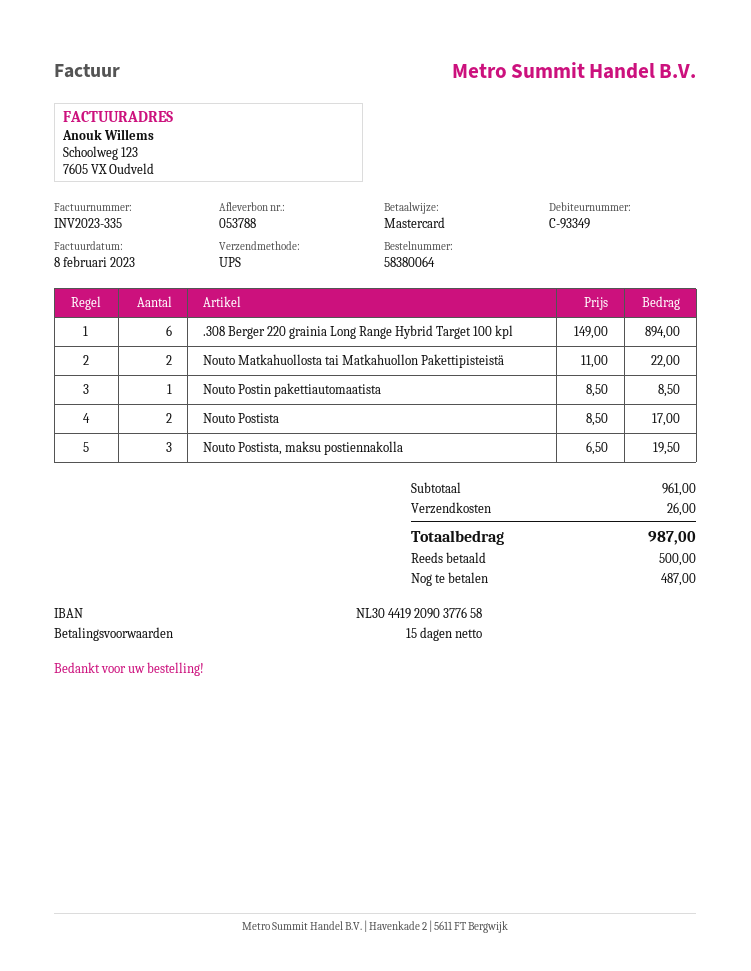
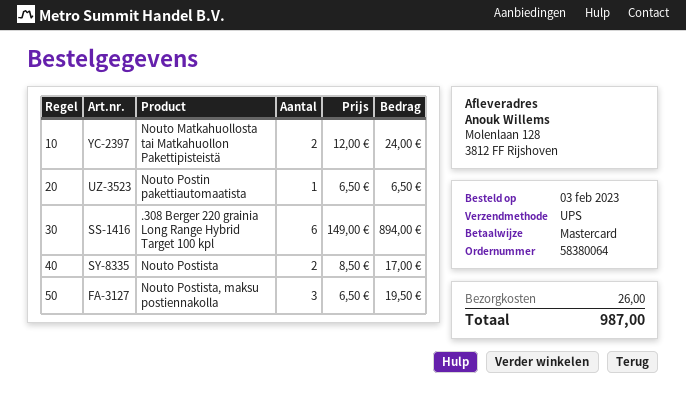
Nouto Matkahuollosta tai Matkahuollon Pakettipisteistä: 2 x 11.00 = 22.00 -> 2 x 12.00 = 24.00
Nouto Postin pakettiautomaatista: 1 x 8.50 = 8.50 -> 1 x 6.50 = 6.50

